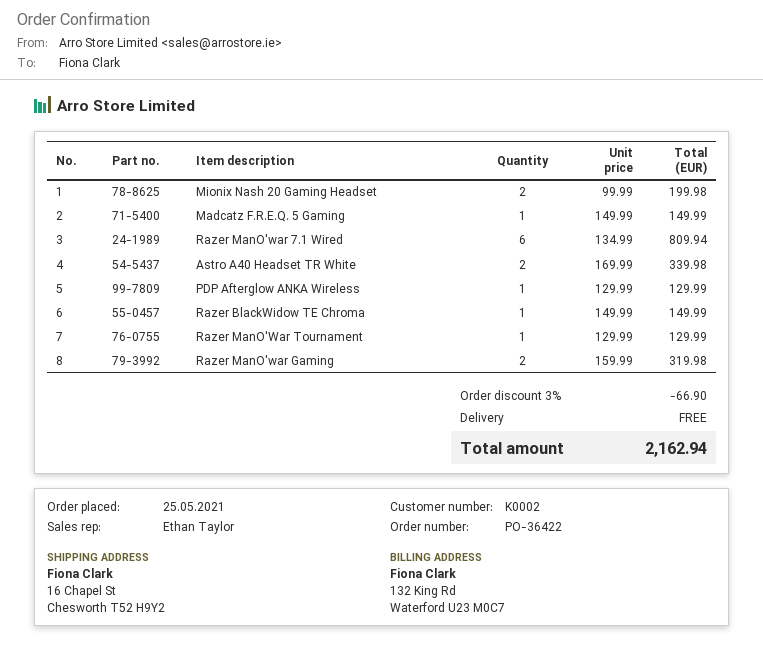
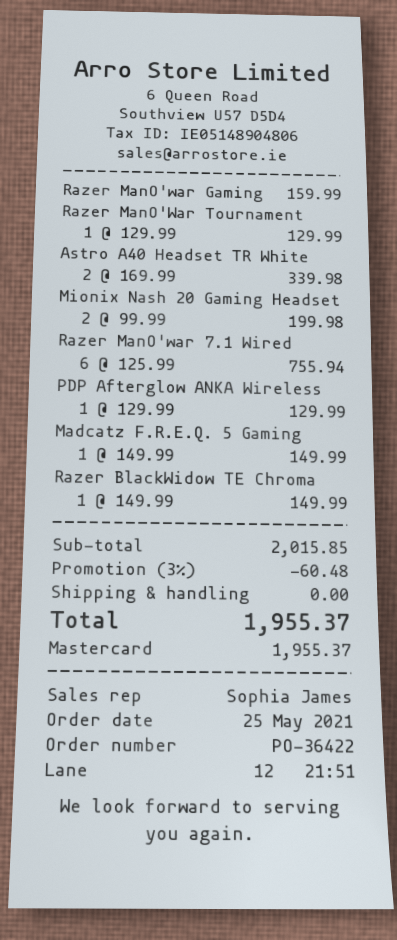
sales rep: Ethan Taylor -> Sophia James
Razer ManO'war 7.1 Wired: 6 x 134.99 = 809.94 -> 6 x 125.99 = 755.94
Razer ManO'war Gaming: 2 x 159.99 = 319.98 -> 1 x 159.99 = 159.99
discount: 3% = 66.90 -> 3% = 60.48
total: 2162.94 -> 1955.37

